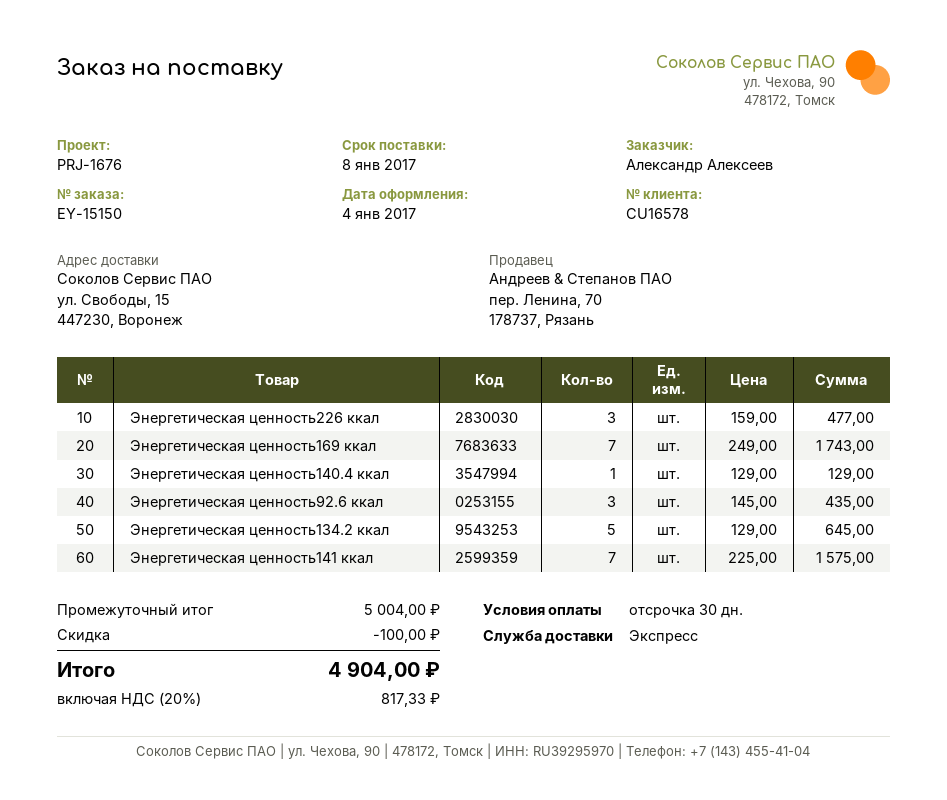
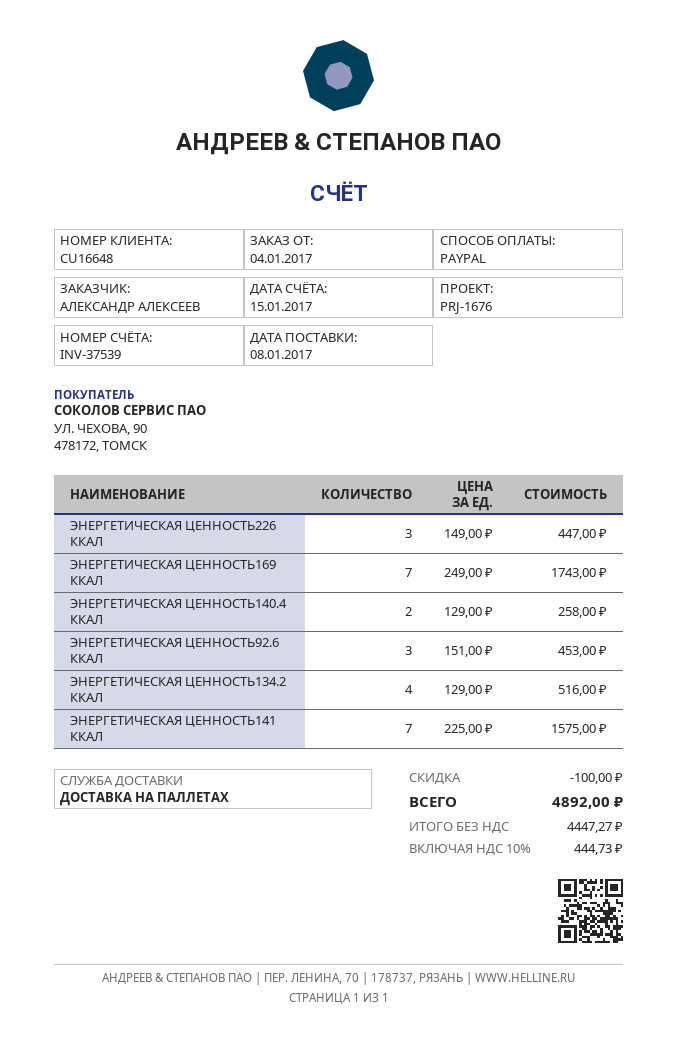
customer number: CU16578 -> CU16648
shipping method: express -> pallet freight
Энергетическая ценность226 ккал: 3 x 159.00 = 477.00 -> 3 x 149.00 = 447.00
Энергетическая ценность140.4 ккал: 1 x 129.00 = 129.00 -> 2 x 129.00 = 258.00
Энергетическая ценность92.6 ккал: 3 x 145.00 = 435.00 -> 3 x 151.00 = 453.00
Энергетическая ценность134.2 ккал: 5 x 129.00 = 645.00 -> 4 x 129.00 = 516.00
tax: 20% = 817.33 -> 10% = 444.73
total: 4904.00 -> 4892.00

